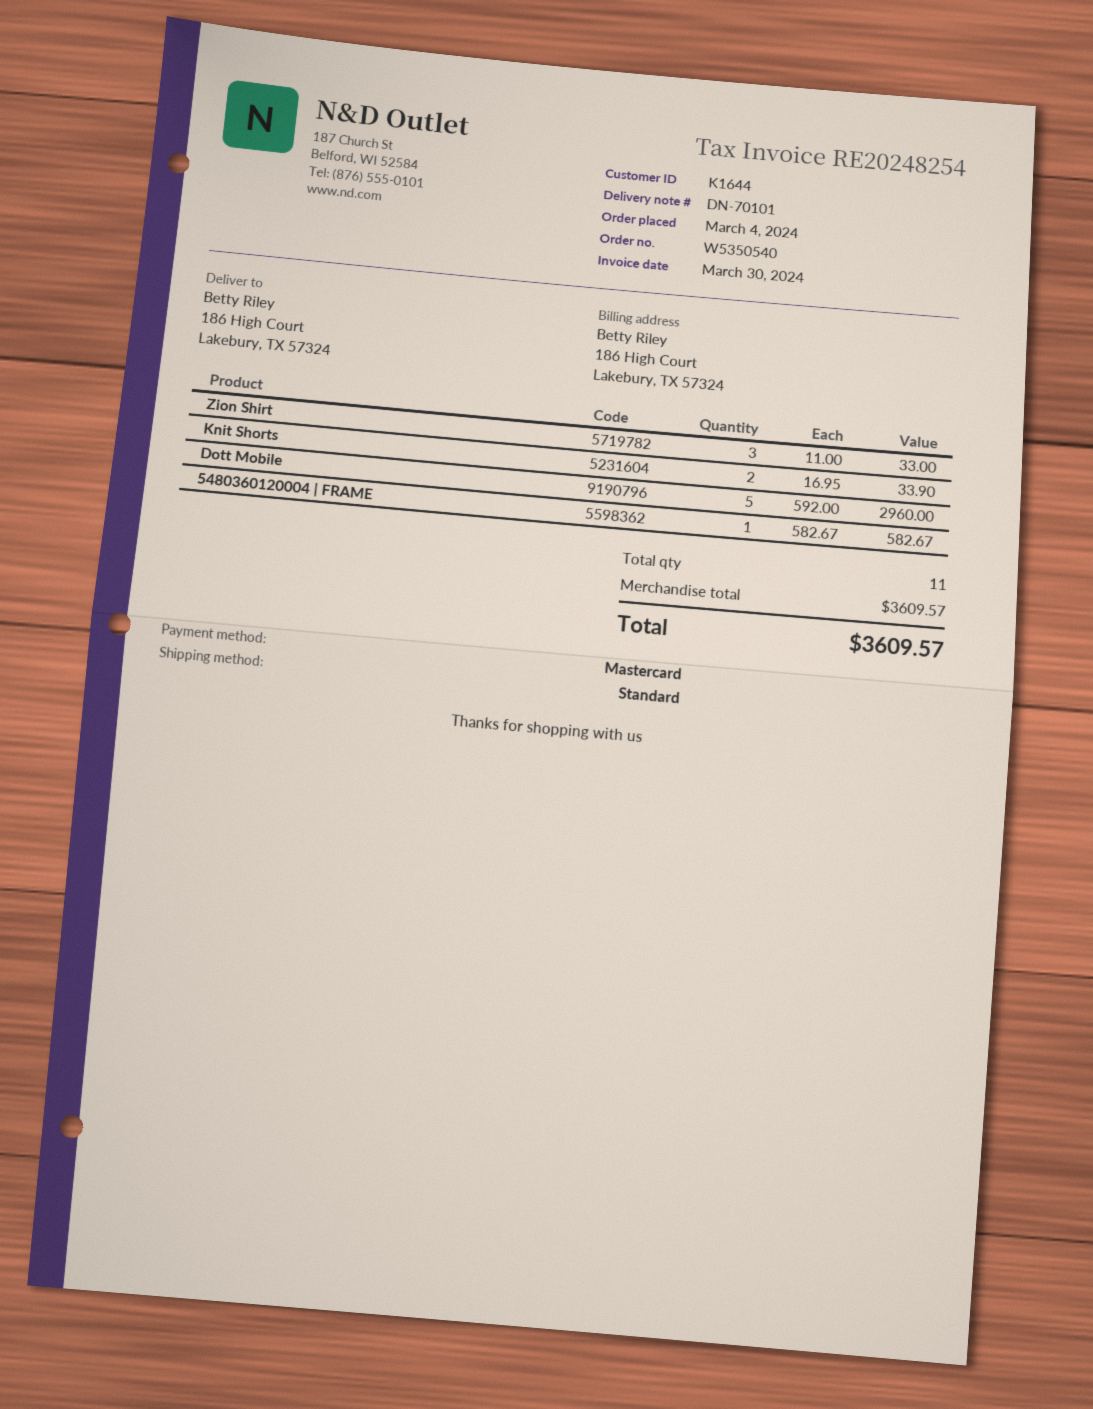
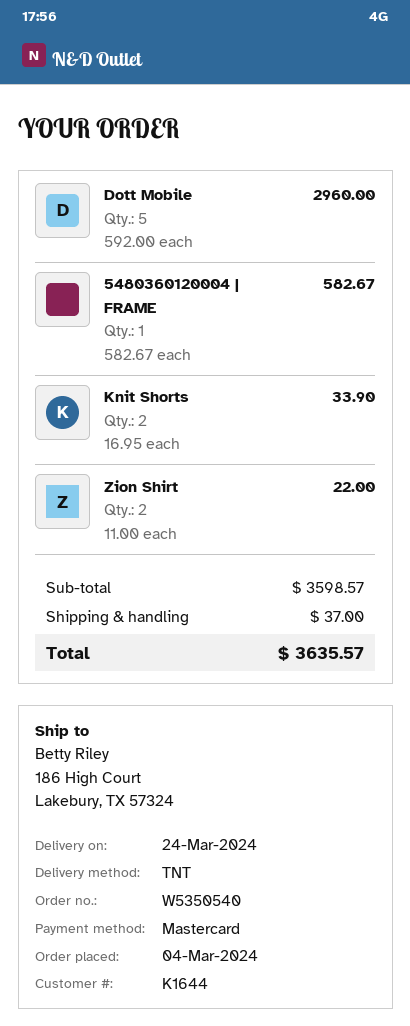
shipping method: standard -> TNT
Zion Shirt: 3 x 11.00 = 33.00 -> 2 x 11.00 = 22.00
subtotal: 3609.57 -> 3598.57
shipping: none -> 37.00
total: 3609.57 -> 3635.57

